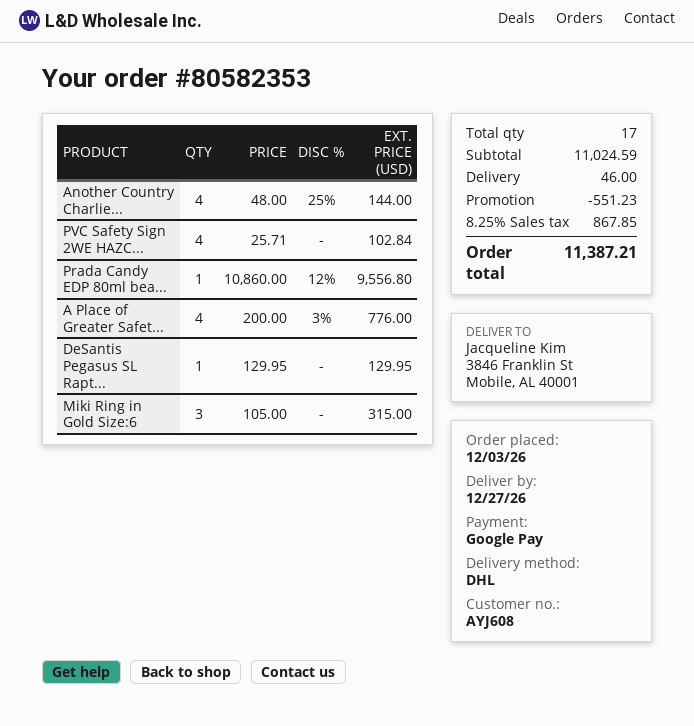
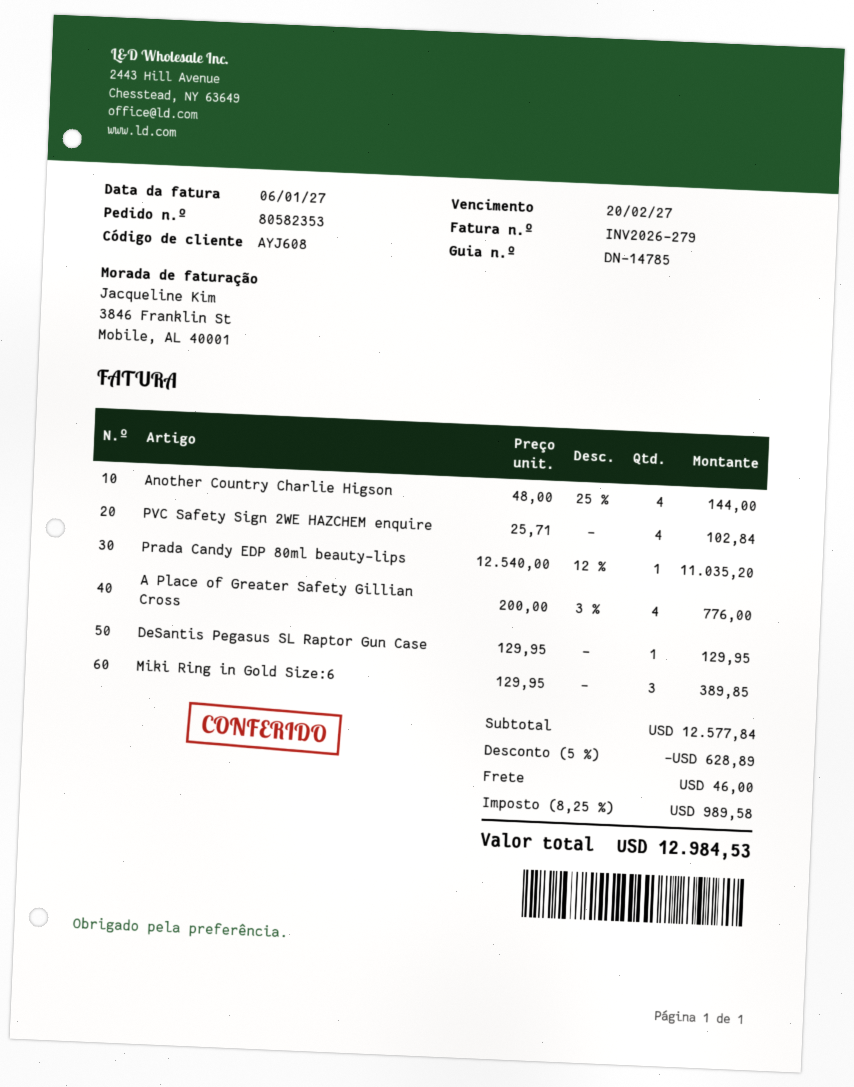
Prada Candy EDP 80ml bea...: 1 x 10860.00 - 12% = 9556.80 -> 1 x 12540.00 - 12% = 11035.20
Miki Ring in Gold Size:6: 3 x 105.00 = 315.00 -> 3 x 129.95 = 389.85
subtotal: 11024.59 -> 12577.84
discount: 551.23 -> 628.89
tax: 8.25% = 867.85 -> 8.25% = 989.58
total: 11387.21 -> 12984.53

